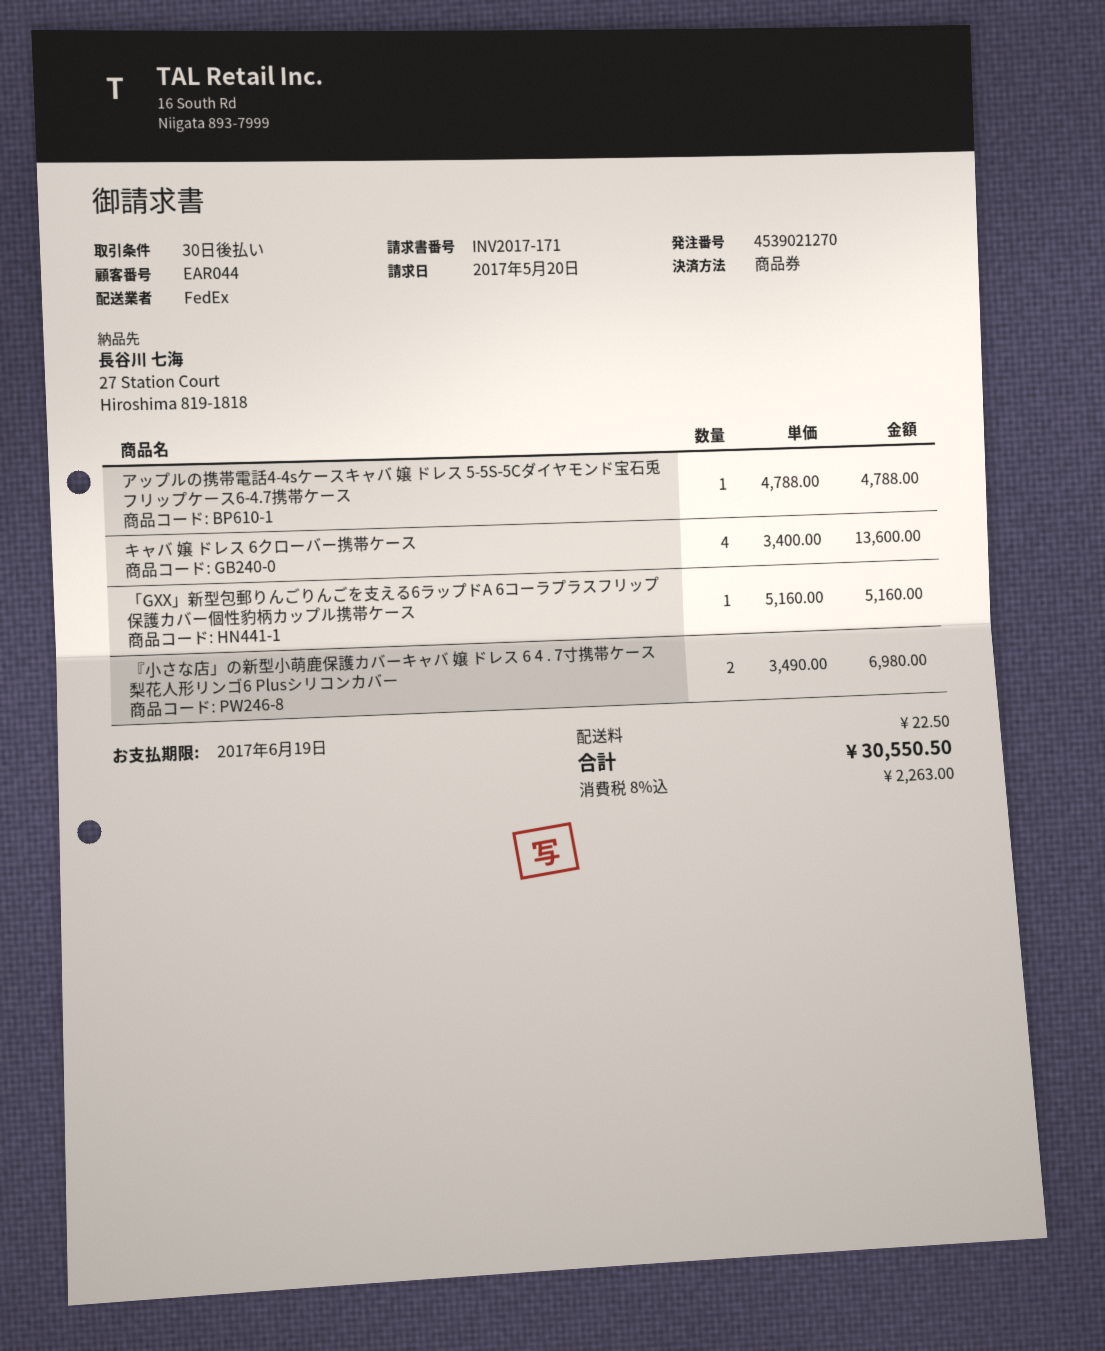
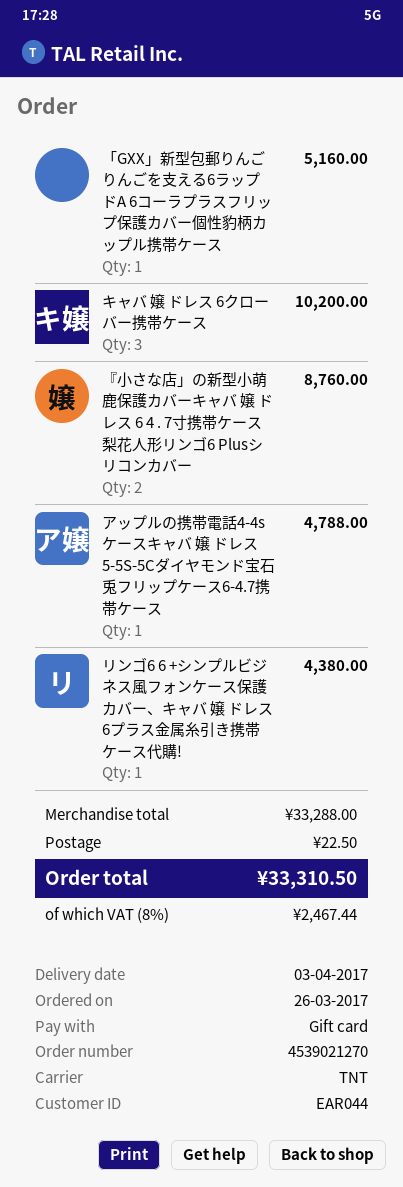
shipping method: FedEx -> TNT
キャバ 嬢 ドレス 6クローバー携帯ケース: 4 for 13600.00 -> 3 for 10200.00
『小さな店」の新型小萌鹿保護カバーキャバ 嬢 ドレス 6 4 . 7寸携帯ケース梨花人形リンゴ6 Plusシリコンカバー: 2 for 6980.00 -> 2 for 8760.00
リンゴ6 6 +シンプルビジネス風フォンケース保護カバー、キャバ 嬢 ドレス 6プラス金属糸引き携帯ケース代購!: none -> 1 for 4380.00
tax: 8% = 2263.00 -> 8% = 2467.44
total: 30550.50 -> 33310.50

